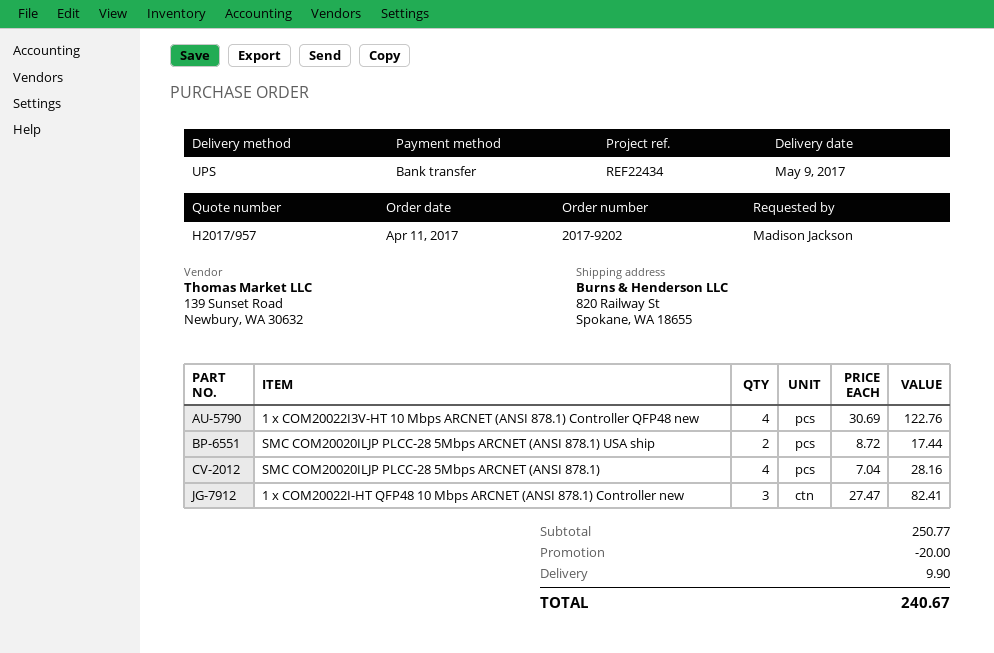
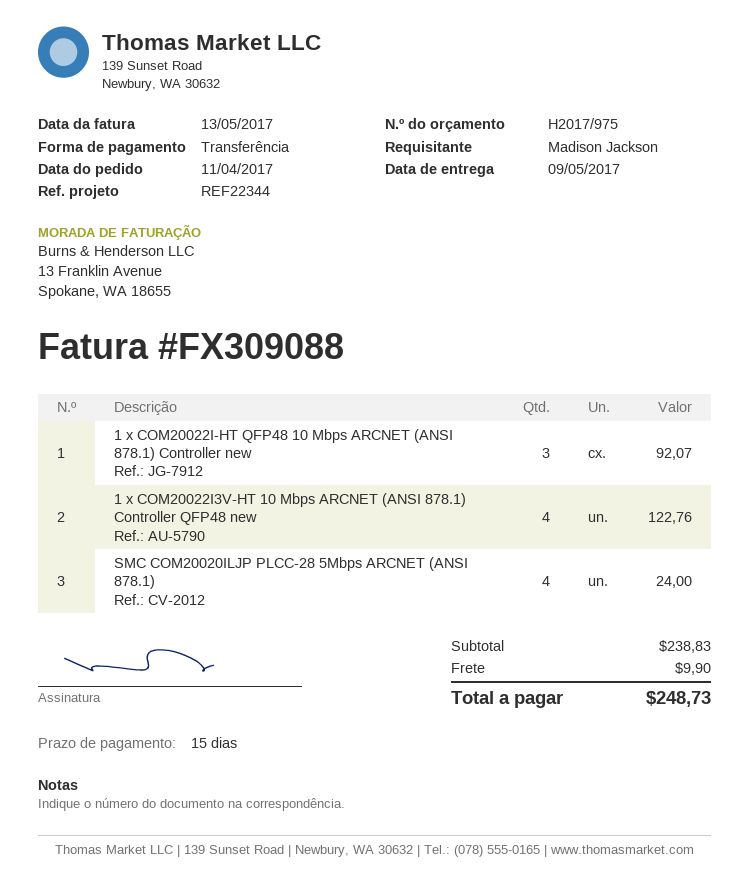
quote number: H2017/957 -> H2017/975
reference: REF22434 -> REF22344
SMC COM20020ILJP PLCC-28 5Mbps ARCNET (ANSI 878.1) USA ship: 2 for 17.44 -> none
SMC COM20020ILJP PLCC-28 5Mbps ARCNET (ANSI 878.1): 4 for 28.16 -> 4 for 24.00
1 x COM20022I-HT QFP48 10 Mbps ARCNET (ANSI 878.1) Controller new: 3 for 82.41 -> 3 for 92.07
subtotal: 250.77 -> 238.83
discount: 20.00 -> none
total: 240.67 -> 248.73

